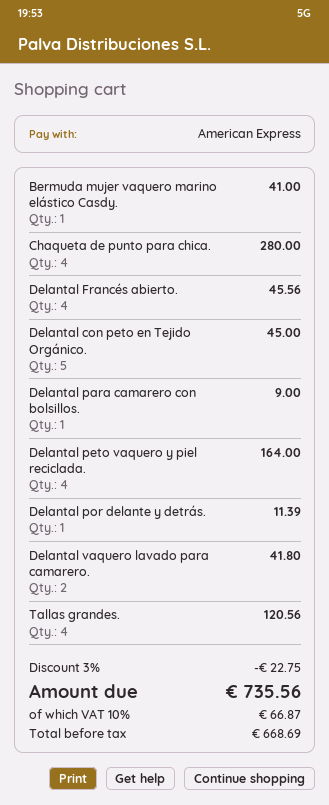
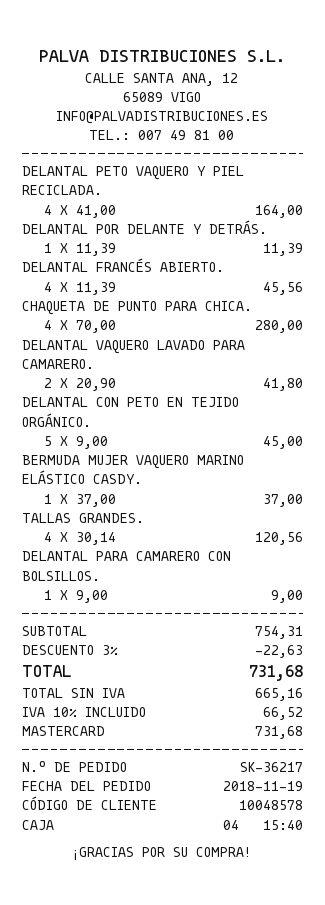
payment method: American Express -> Mastercard
Bermuda mujer vaquero marino elástico Casdy.: 1 for 41.00 -> 1 for 37.00
discount: 3% = 22.75 -> 3% = 22.63
net: 668.69 -> 665.16
tax: 10% = 66.87 -> 10% = 66.52
total: 735.56 -> 731.68

